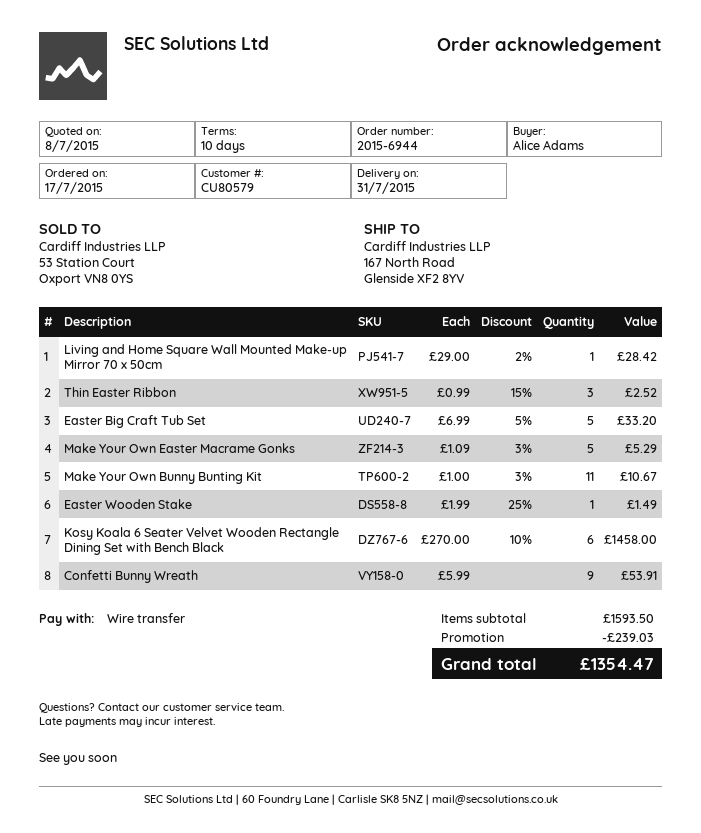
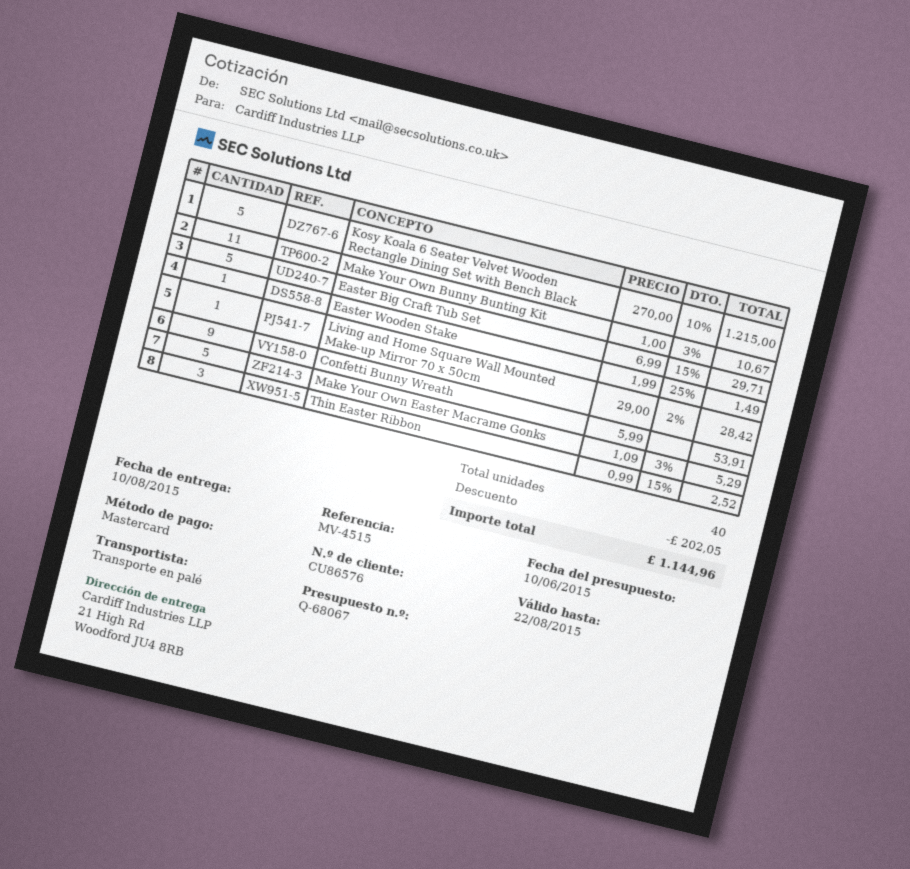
quote date: 2015-07-08 -> 2015-06-10
delivery date: 2015-07-31 -> 2015-08-10
customer number: CU80579 -> CU86576
payment method: bank transfer -> Mastercard
ship to: 167 North Road, Glenside XF2 8YV -> 21 High Rd, Woodford JU4 8RB
Easter Big Craft Tub Set: 5 x 6.99 - 5% = 33.20 -> 5 x 6.99 - 15% = 29.71
Kosy Koala 6 Seater Velvet Wooden Rectangle Dining Set with Bench Black: 6 x 270.00 - 10% = 1458.00 -> 5 x 270.00 - 10% = 1215.00
discount: 239.03 -> 202.05
total: 1354.47 -> 1144.96

